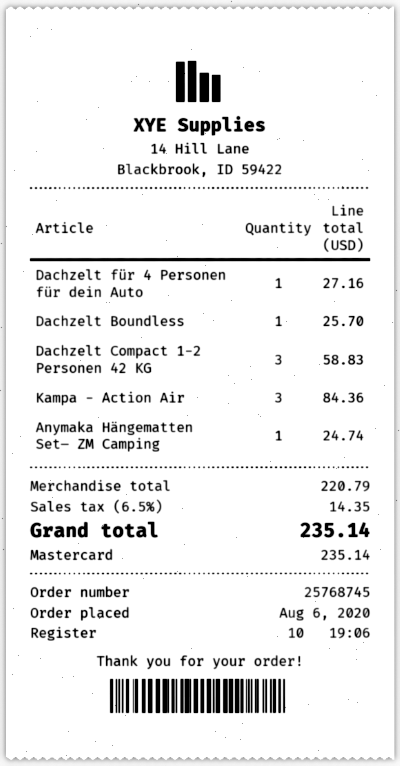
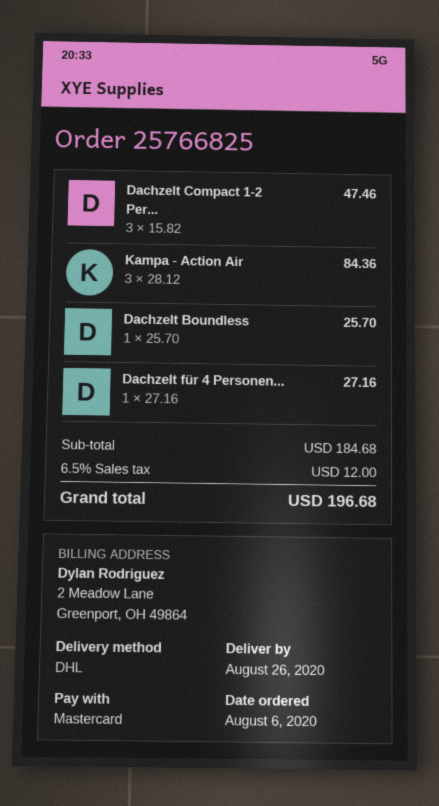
order number: 25768745 -> 25766825
Dachzelt Compact 1-2 Personen 42 KG: 3 for 58.83 -> 3 for 47.46
Anymaka Hängematten Set– ZM Camping: 1 for 24.74 -> none
subtotal: 220.79 -> 184.68
tax: 6.5% = 14.35 -> 6.5% = 12.00
total: 235.14 -> 196.68

